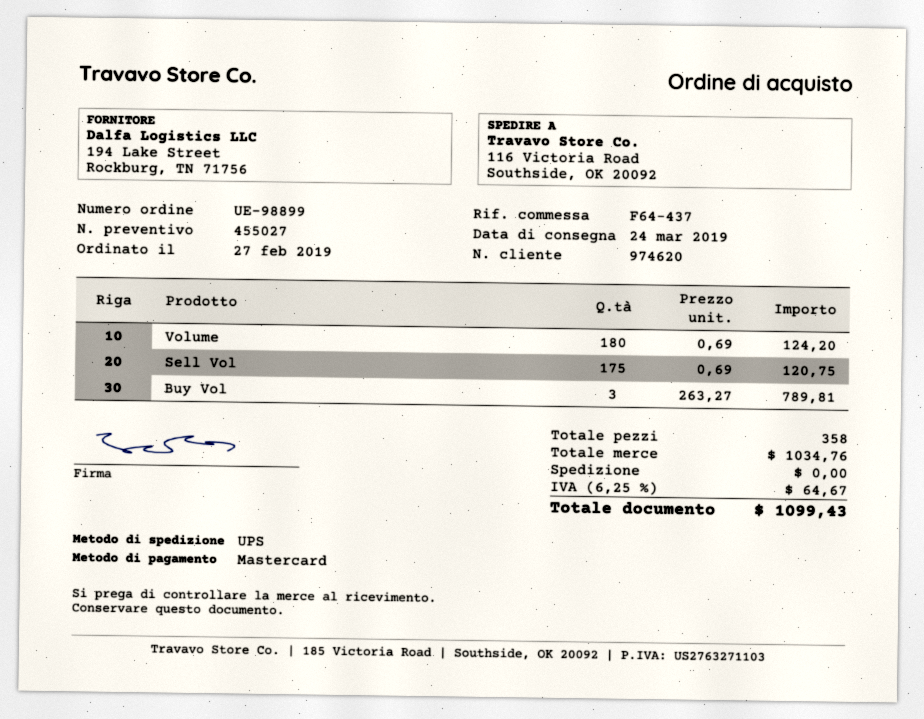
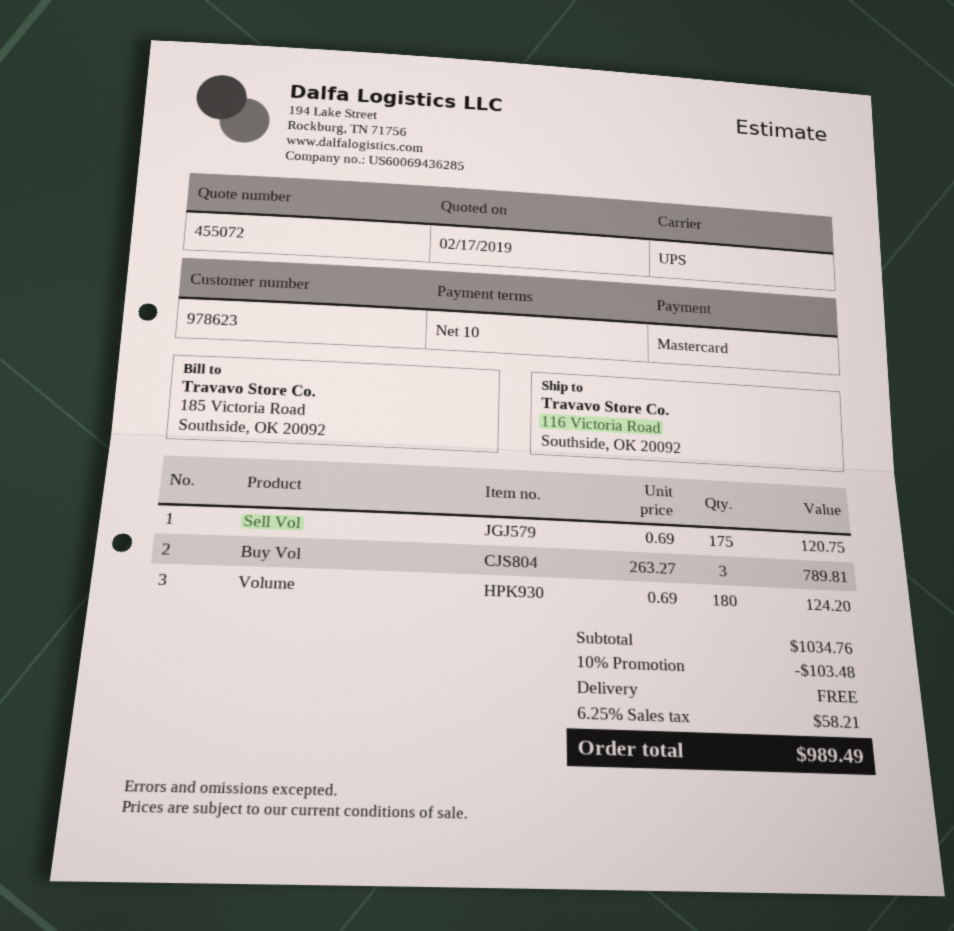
quote number: 455027 -> 455072
customer number: 974620 -> 978623
discount: none -> 10% = 103.48
tax: 6.25% = 64.67 -> 6.25% = 58.21
total: 1099.43 -> 989.49

